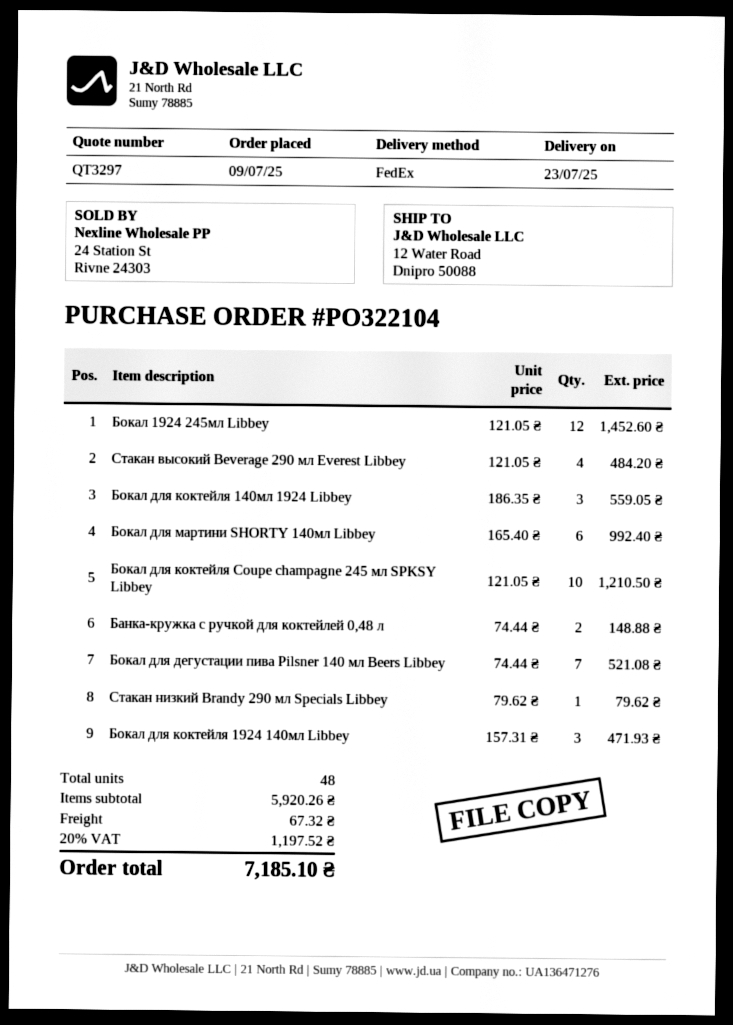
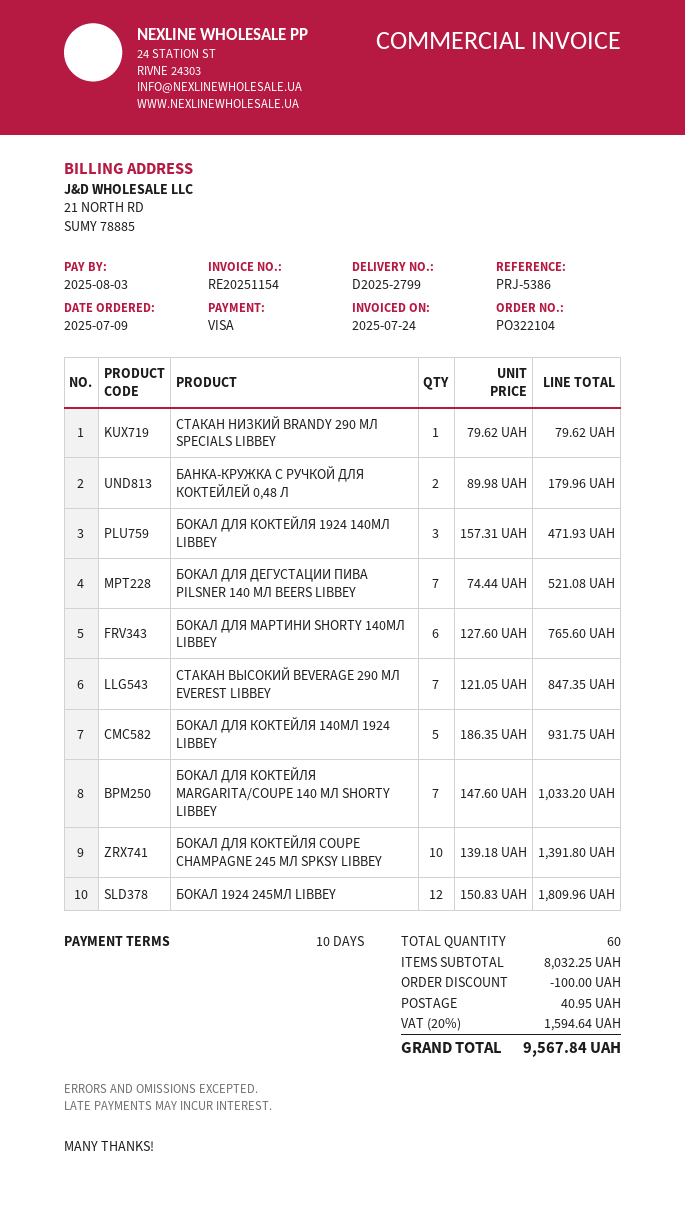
Бокал 1924 245мл Libbey: 12 x 121.05 = 1452.60 -> 12 x 150.83 = 1809.96
Стакан высокий Beverage 290 мл Everest Libbey: 4 x 121.05 = 484.20 -> 7 x 121.05 = 847.35
Бокал для коктейля 140мл 1924 Libbey: 3 x 186.35 = 559.05 -> 5 x 186.35 = 931.75
Бокал для мартини SHORTY 140мл Libbey: 6 x 165.40 = 992.40 -> 6 x 127.60 = 765.60
Бокал для коктейля Coupe champagne 245 мл SPKSY Libbey: 10 x 121.05 = 1210.50 -> 10 x 139.18 = 1391.80
Банка-кружка c ручкой для коктейлей 0,48 л: 2 x 74.44 = 148.88 -> 2 x 89.98 = 179.96
БОКАЛ ДЛЯ КОКТЕЙЛЯ MARGARITA/COUPE 140 МЛ SHORTY LIBBEY: none -> 7 x 147.60 = 1033.20
total quantity: 48 -> 60
subtotal: 5920.26 -> 8032.25
discount: none -> 100.00
shipping: 67.32 -> 40.95
tax: 20% = 1197.52 -> 20% = 1594.64
total: 7185.10 -> 9567.84

